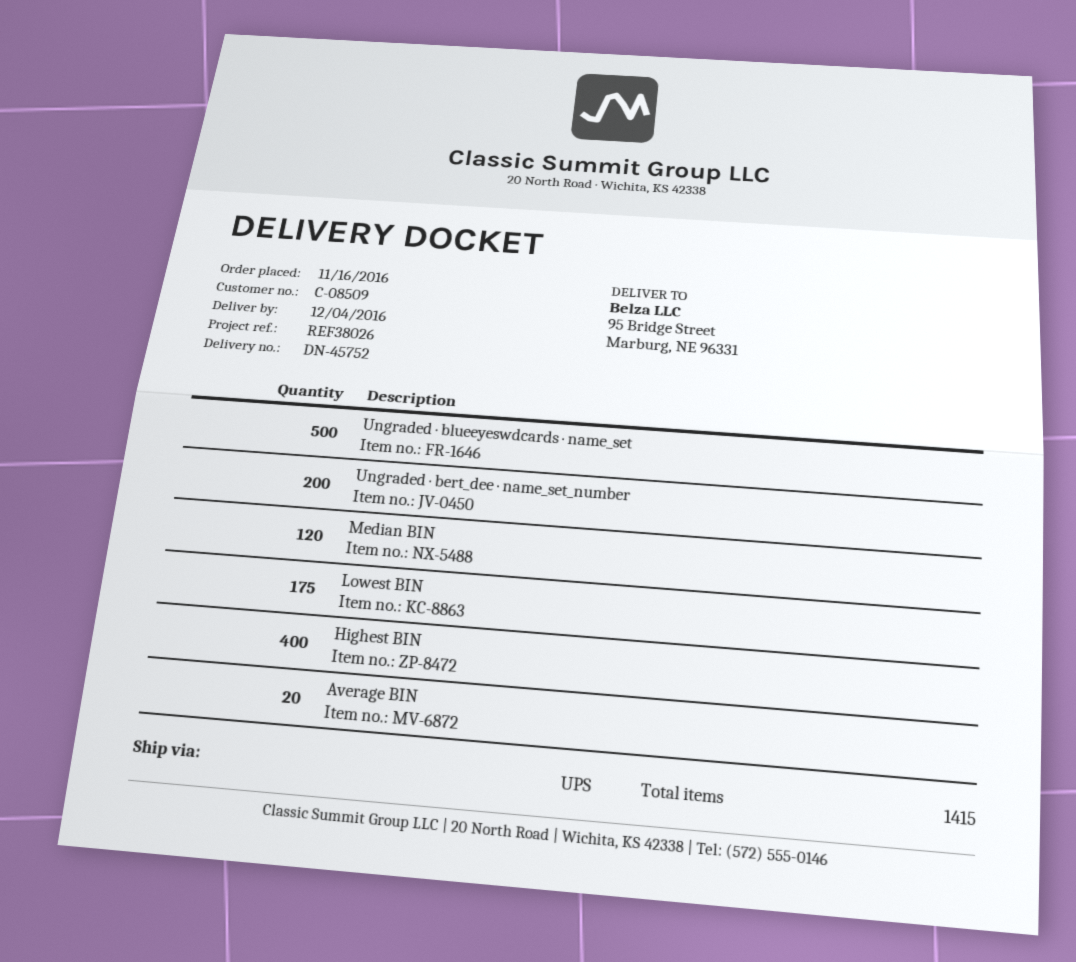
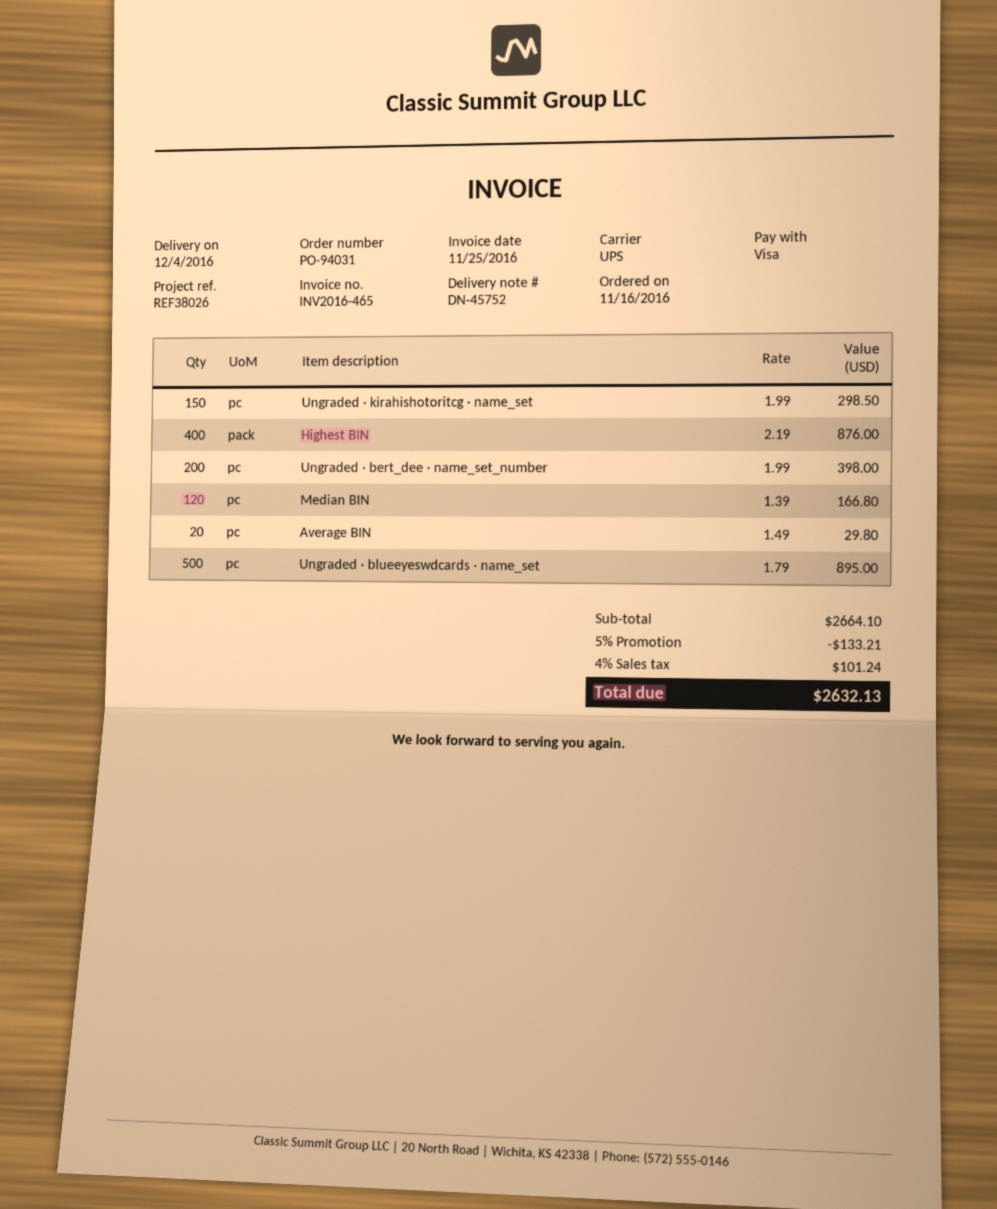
Lowest BIN: 175 -> none
Ungraded · kirahishotoritcg · name_set: none -> 150

